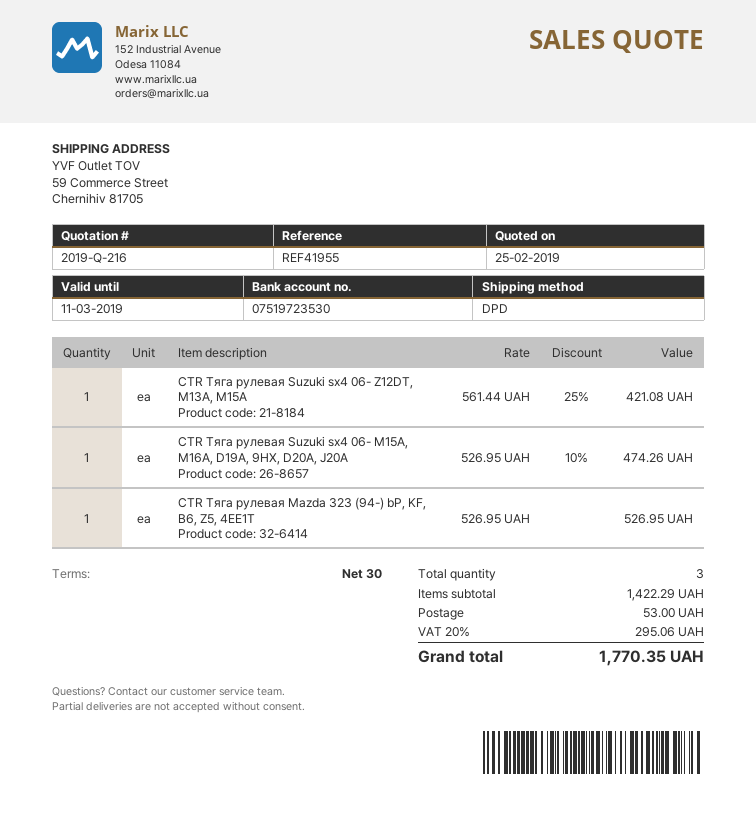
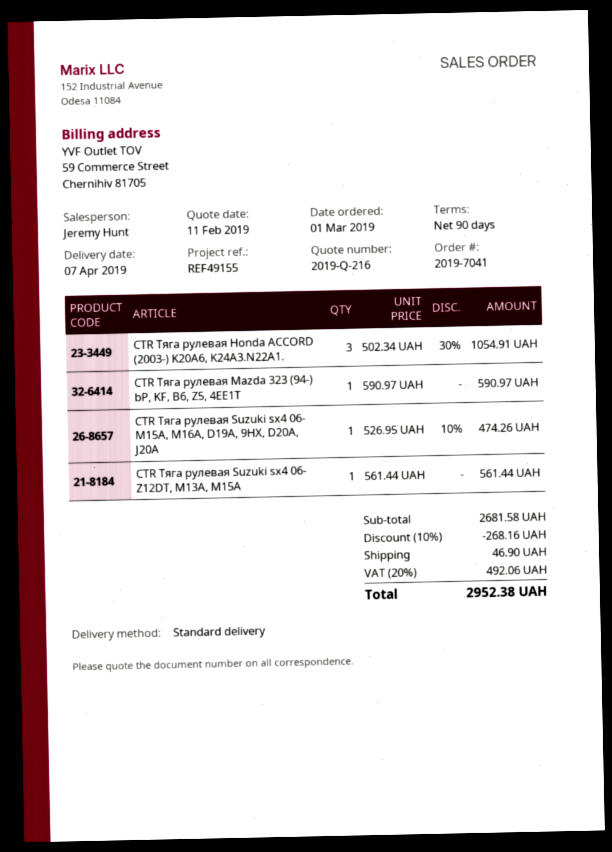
quote date: 2019-02-25 -> 2019-02-11
payment terms: 30 days -> 90 days
reference: REF41955 -> REF49155
shipping method: DPD -> standard
CTR Тяга рулевая Suzuki sx4 06- Z12DT, M13A, M15A: 1 x 561.44 - 25% = 421.08 -> 1 x 561.44 = 561.44
CTR Тяга рулевая Mazda 323 (94-) bP, KF, B6, Z5, 4EE1T: 1 x 526.95 = 526.95 -> 1 x 590.97 = 590.97
CTR Тяга рулевая Honda ACCORD (2003-) K20A6, K24A3.N22A1.: none -> 3 x 502.34 - 30% = 1054.91
subtotal: 1422.29 -> 2681.58
discount: none -> 10% = 268.16
shipping: 53.00 -> 46.90
tax: 20% = 295.06 -> 20% = 492.06
total: 1770.35 -> 2952.38

